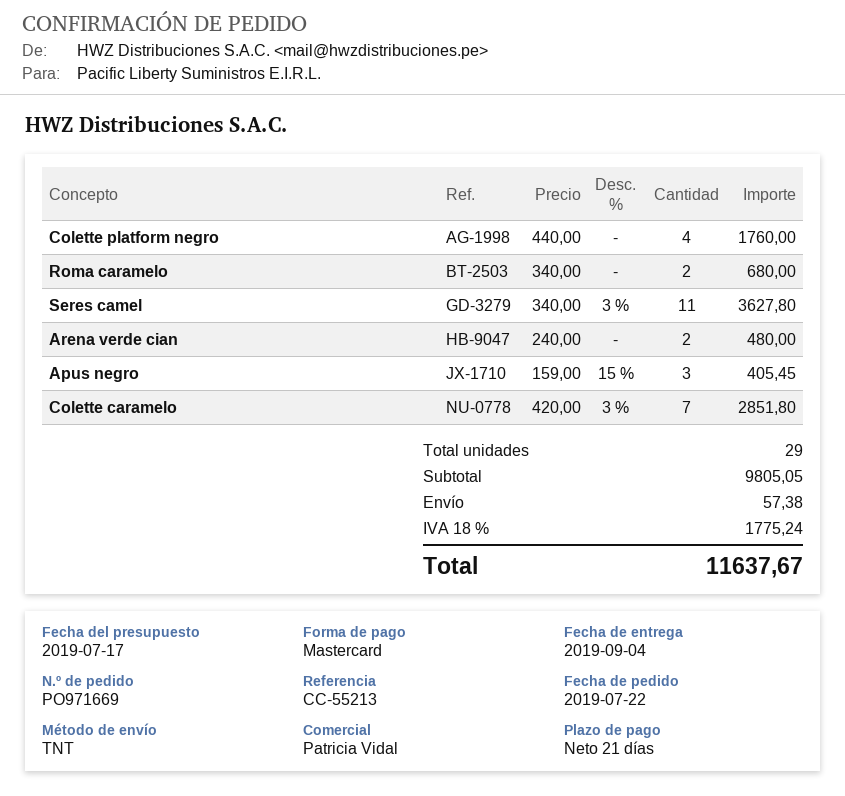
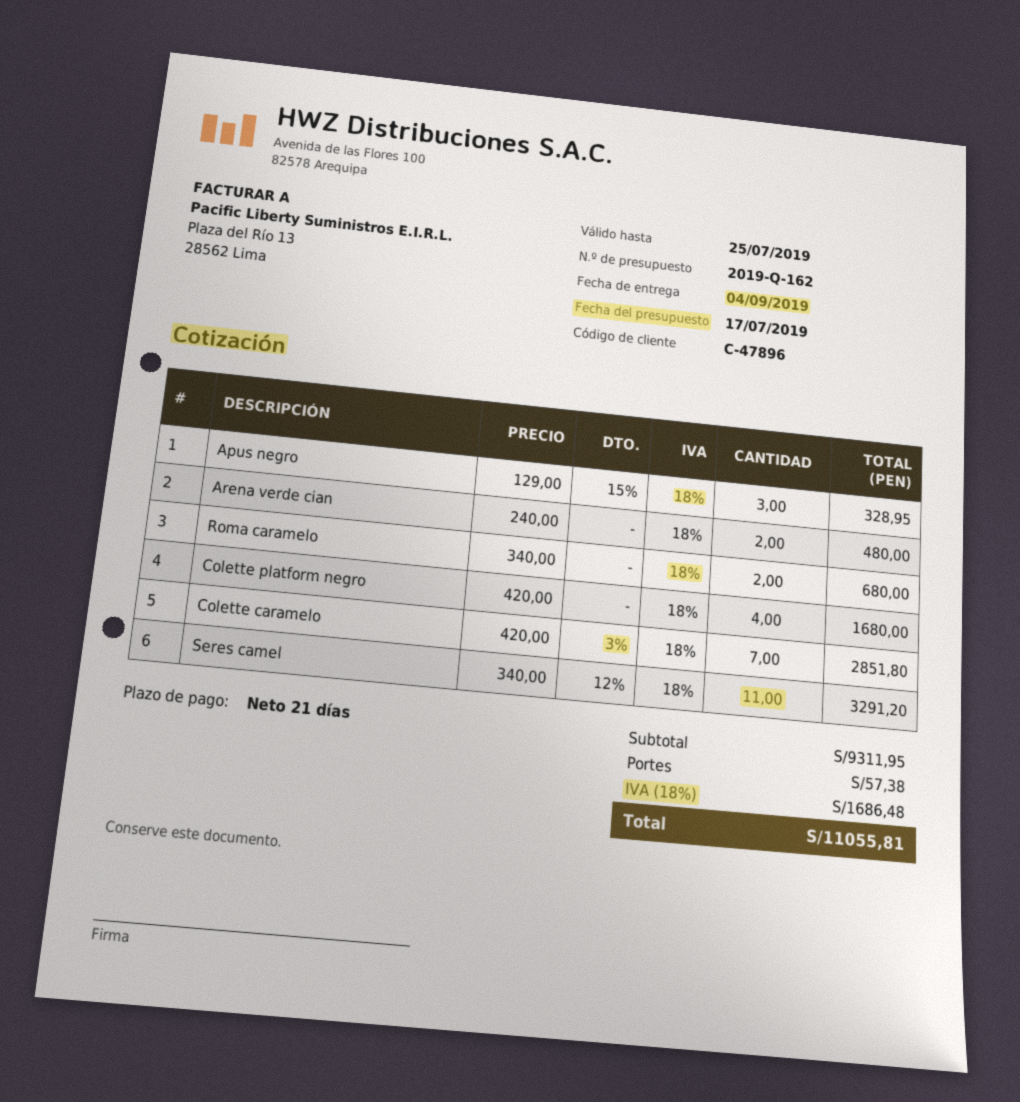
Colette platform negro: 4 x 440.00 = 1760.00 -> 4 x 420.00 = 1680.00
Seres camel: 11 x 340.00 - 3% = 3627.80 -> 11 x 340.00 - 12% = 3291.20
Apus negro: 3 x 159.00 - 15% = 405.45 -> 3 x 129.00 - 15% = 328.95
subtotal: 9805.05 -> 9311.95
tax: 18% = 1775.24 -> 18% = 1686.48
total: 11637.67 -> 11055.81

